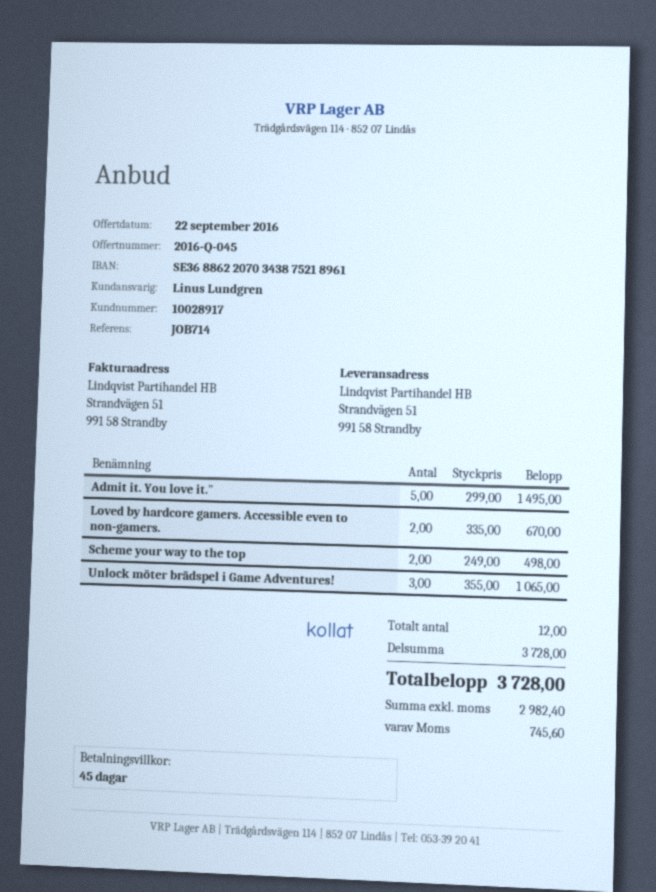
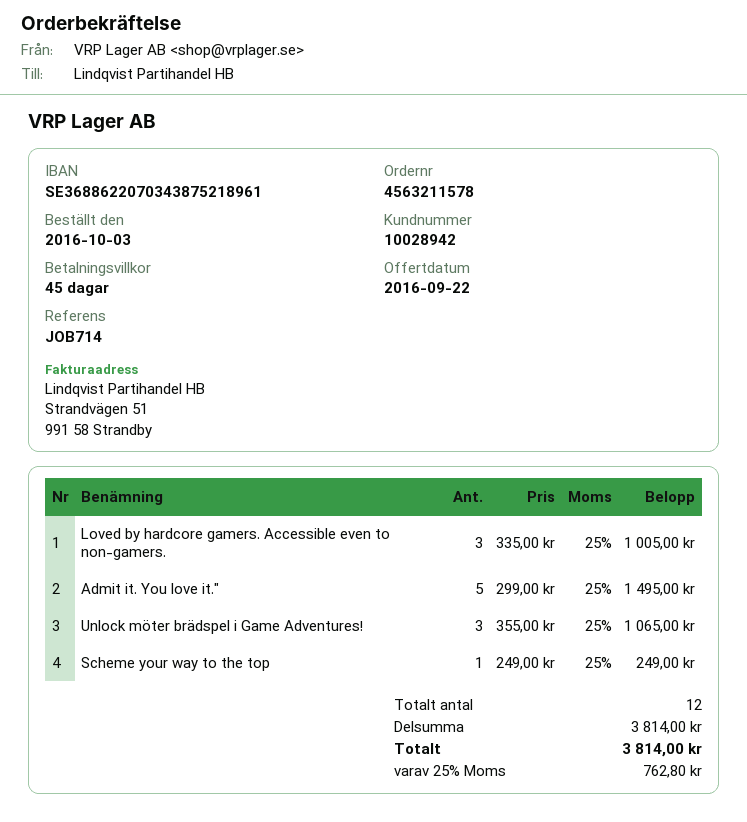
customer number: 10028917 -> 10028942
Loved by hardcore gamers. Accessible even to non-gamers.: 2 x 335.00 = 670.00 -> 3 x 335.00 = 1005.00
Scheme your way to the top: 2 x 249.00 = 498.00 -> 1 x 249.00 = 249.00
subtotal: 3728.00 -> 3814.00
tax: 745.60 -> 762.80
total: 3728.00 -> 3814.00

